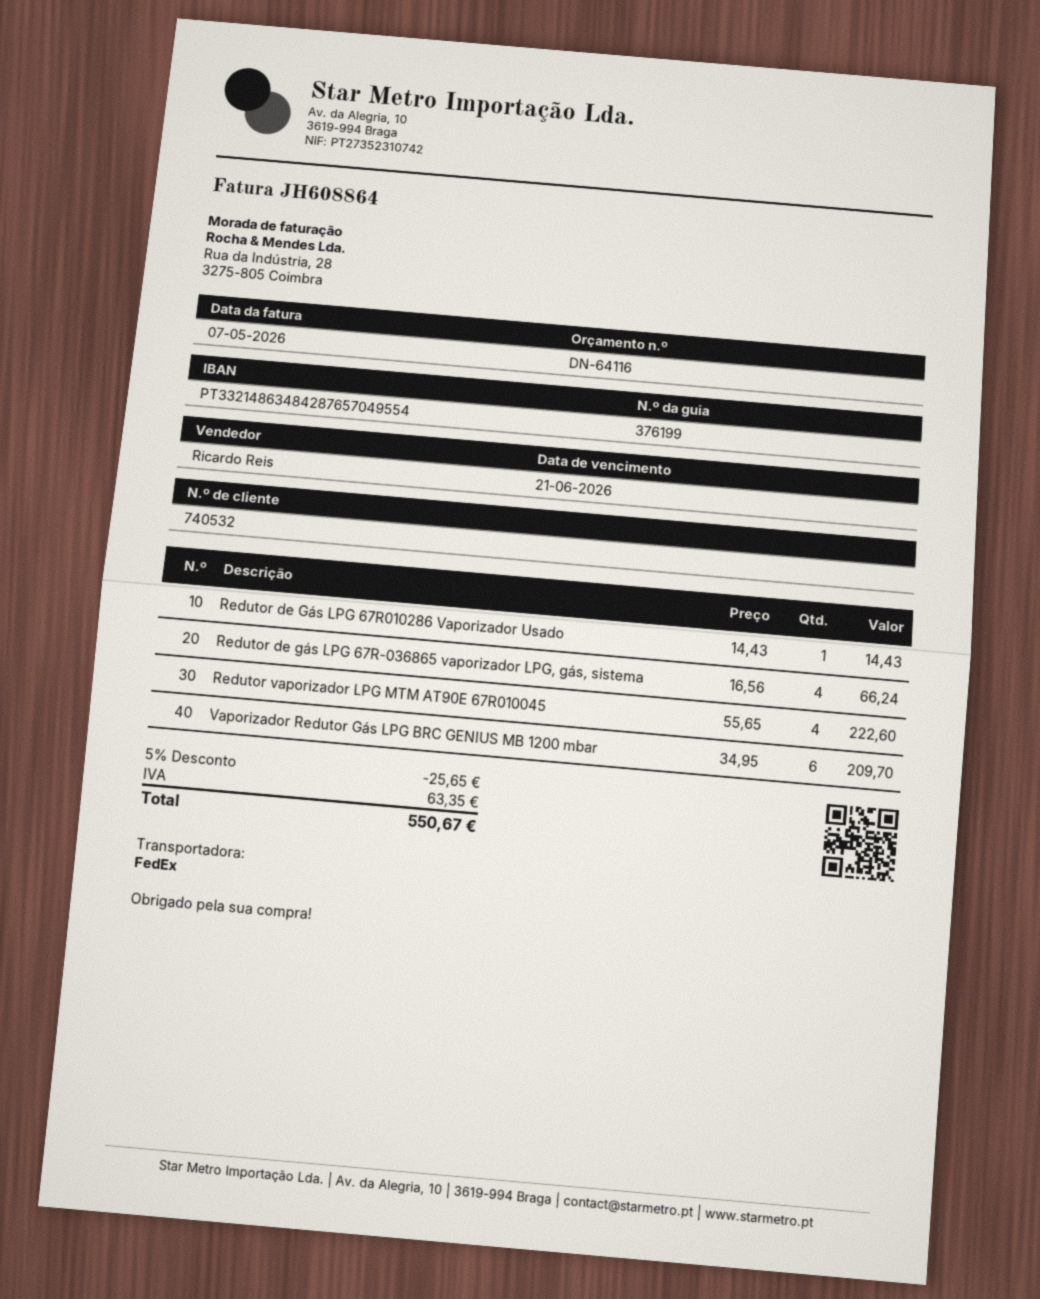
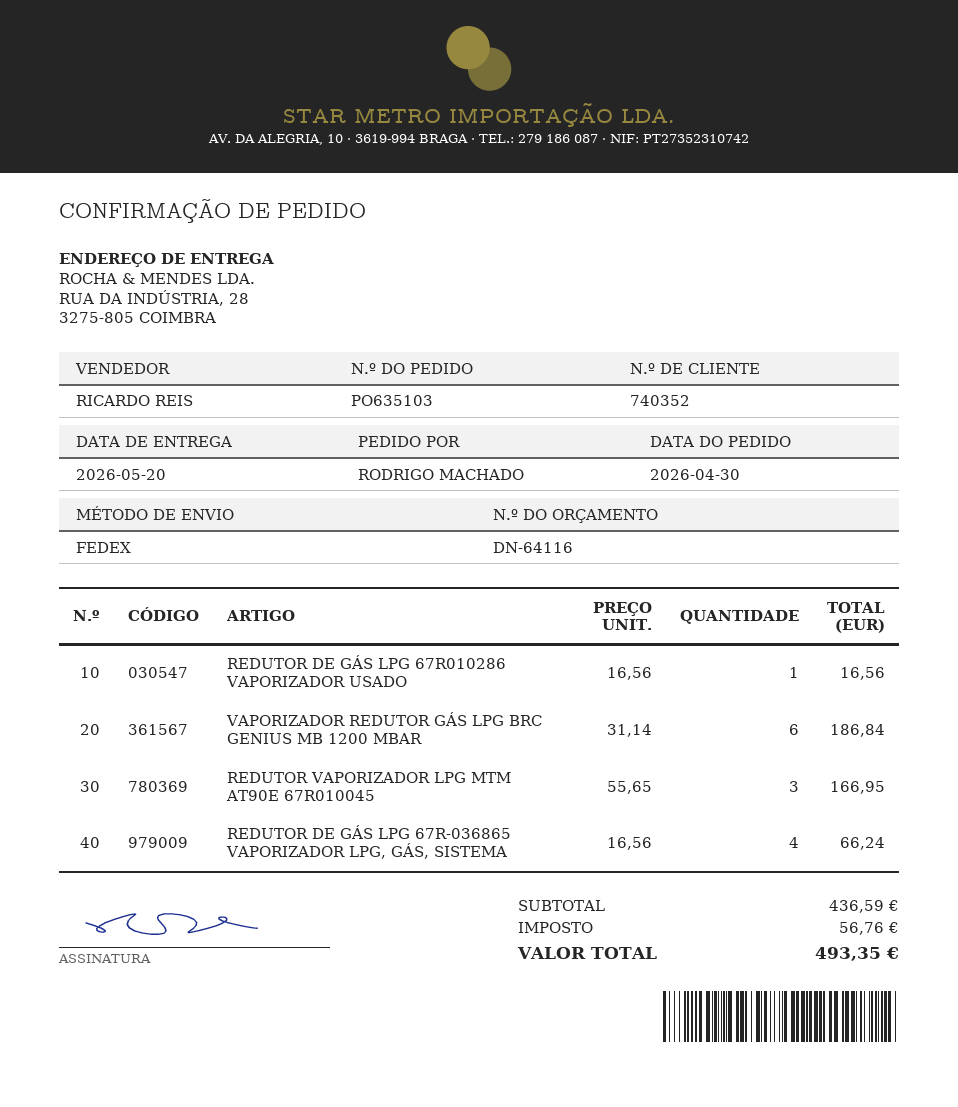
customer number: 740532 -> 740352
Redutor de Gás LPG 67R010286 Vaporizador Usado: 1 x 14.43 = 14.43 -> 1 x 16.56 = 16.56
Redutor vaporizador LPG MTM AT90E 67R010045: 4 x 55.65 = 222.60 -> 3 x 55.65 = 166.95
Vaporizador Redutor Gás LPG BRC GENIUS MB 1200 mbar: 6 x 34.95 = 209.70 -> 6 x 31.14 = 186.84
discount: 5% = 25.65 -> none
tax: 63.35 -> 56.76
total: 550.67 -> 493.35

